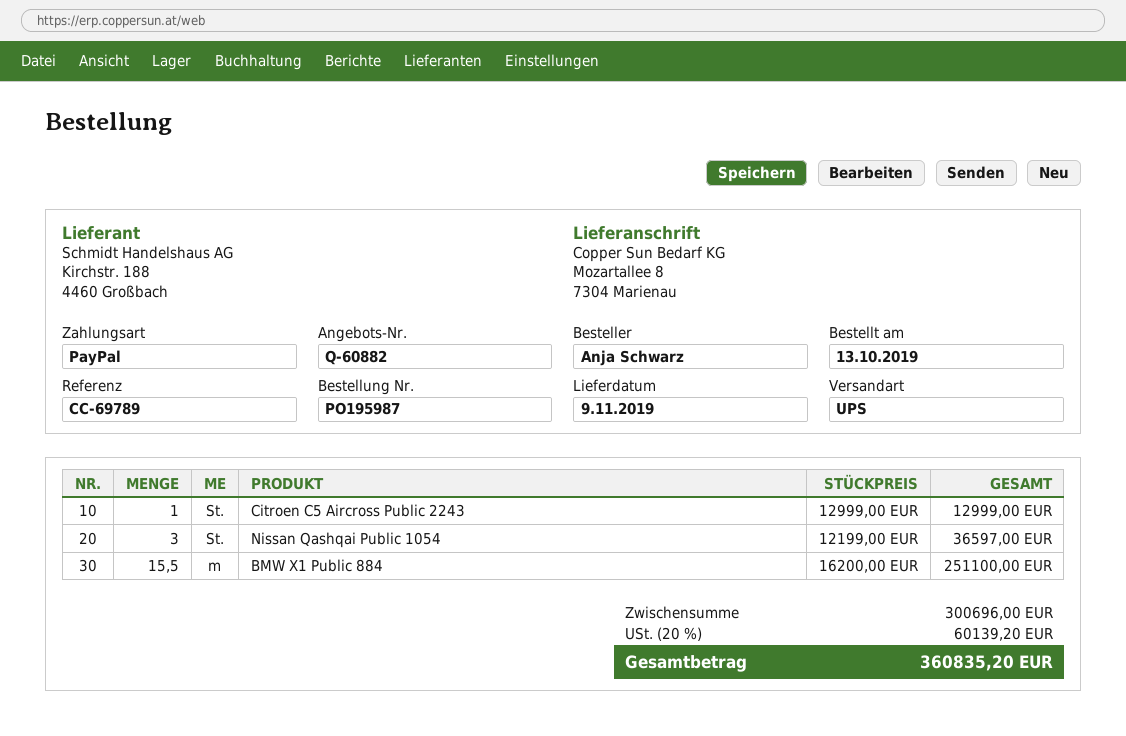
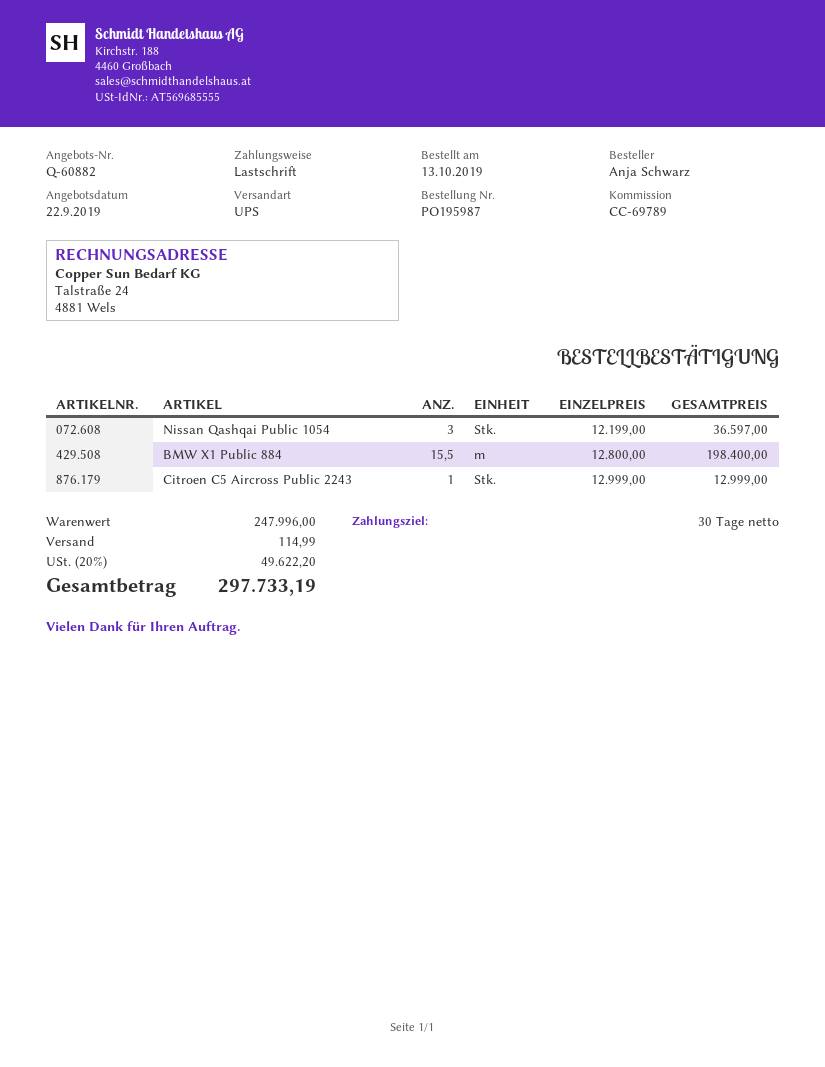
payment method: PayPal -> direct debit
BMW X1 Public 884: 15.5 x 16200.00 = 251100.00 -> 15.5 x 12800.00 = 198400.00
subtotal: 300696.00 -> 247996.00
shipping: none -> 114.99
tax: 20% = 60139.20 -> 20% = 49622.20
total: 360835.20 -> 297733.19

